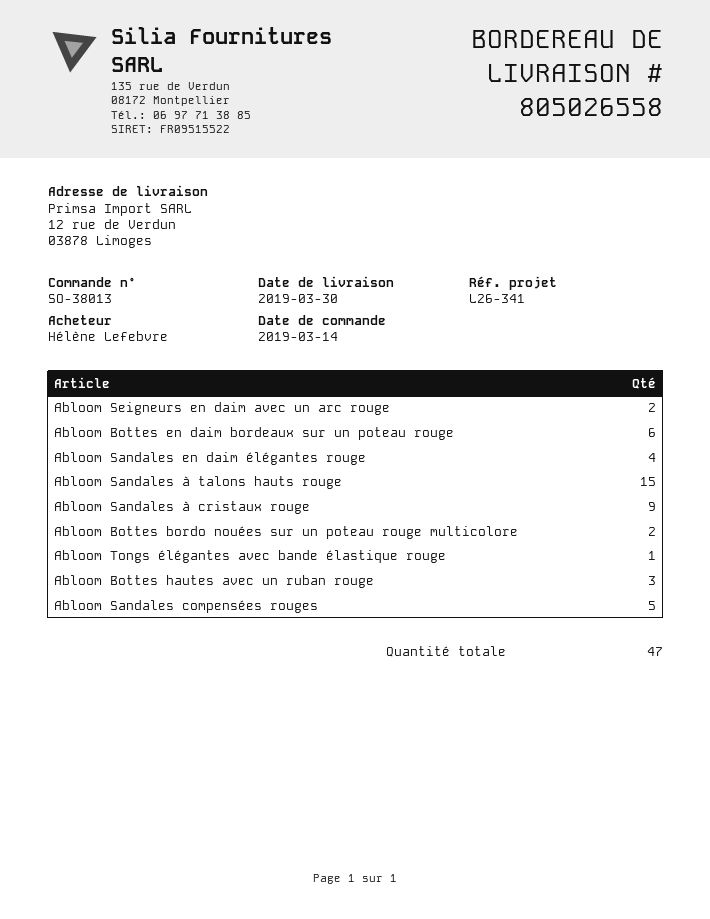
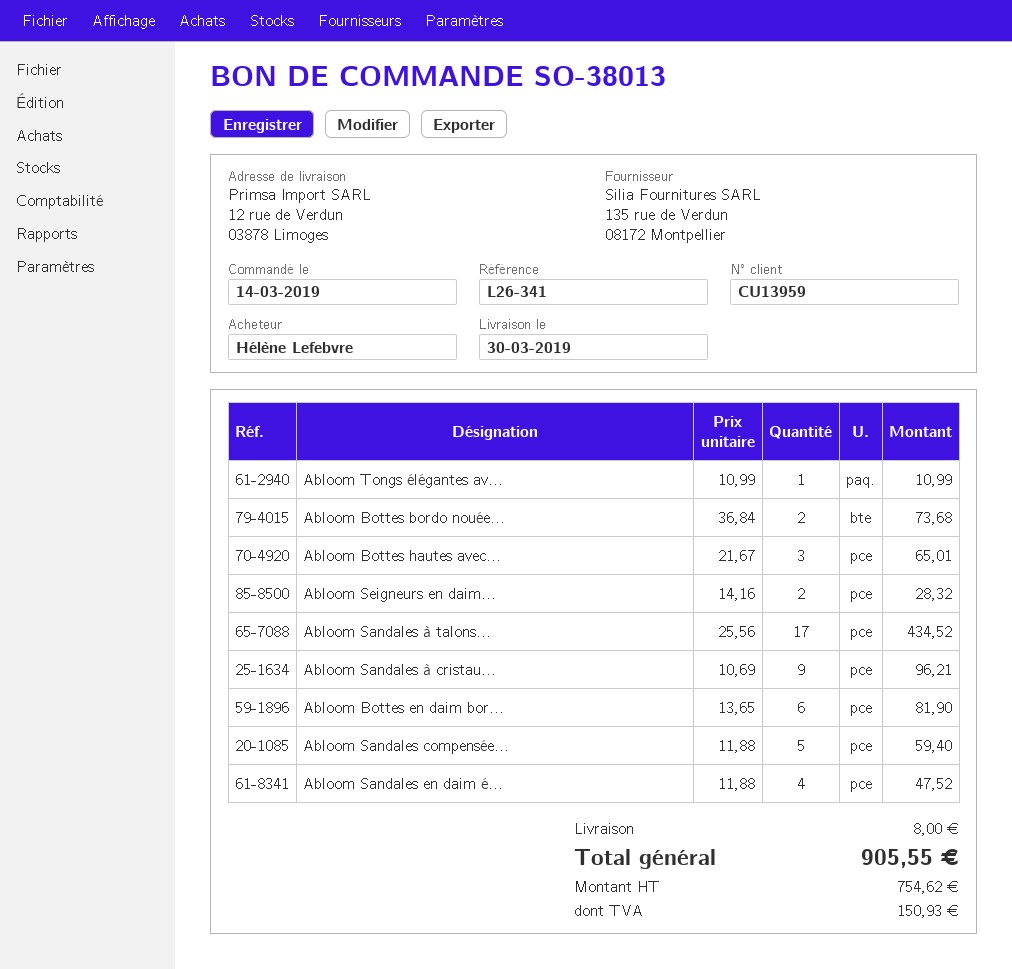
Abloom Sandales à talons hauts rouge: 15 -> 17

